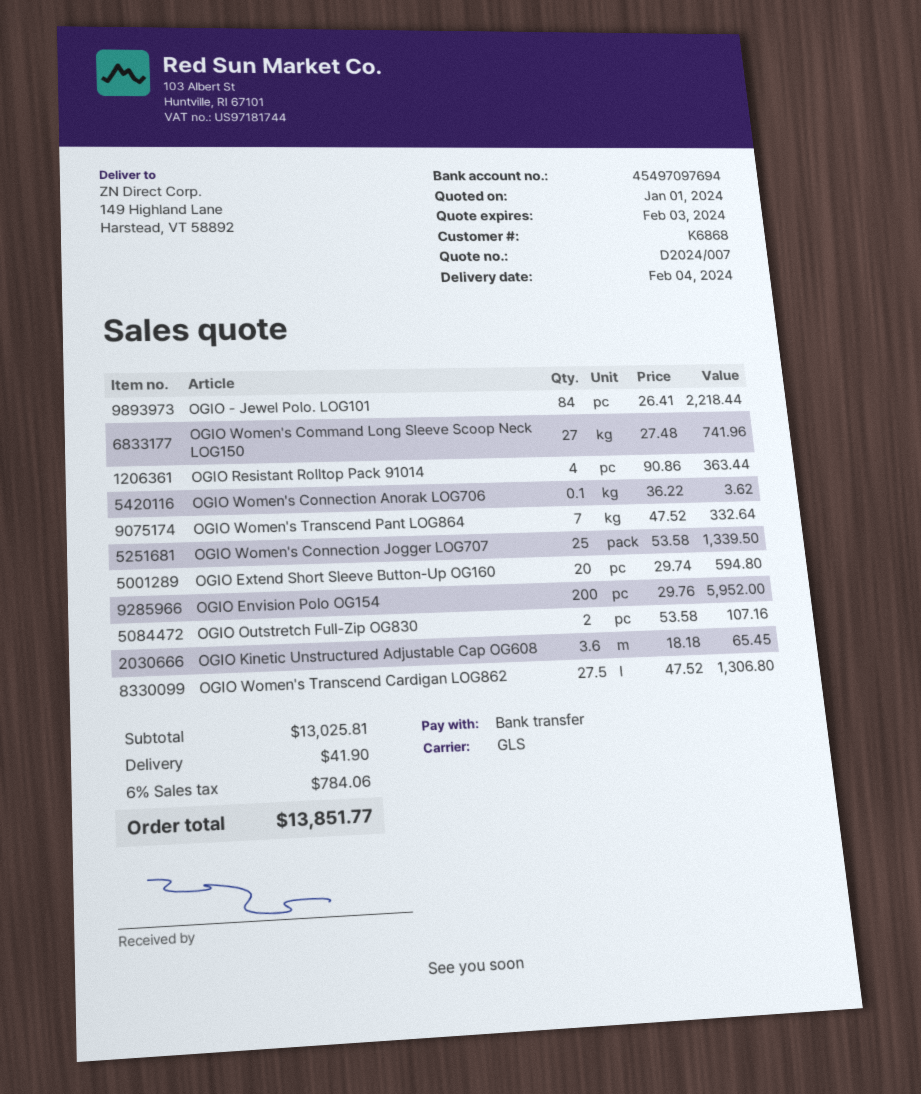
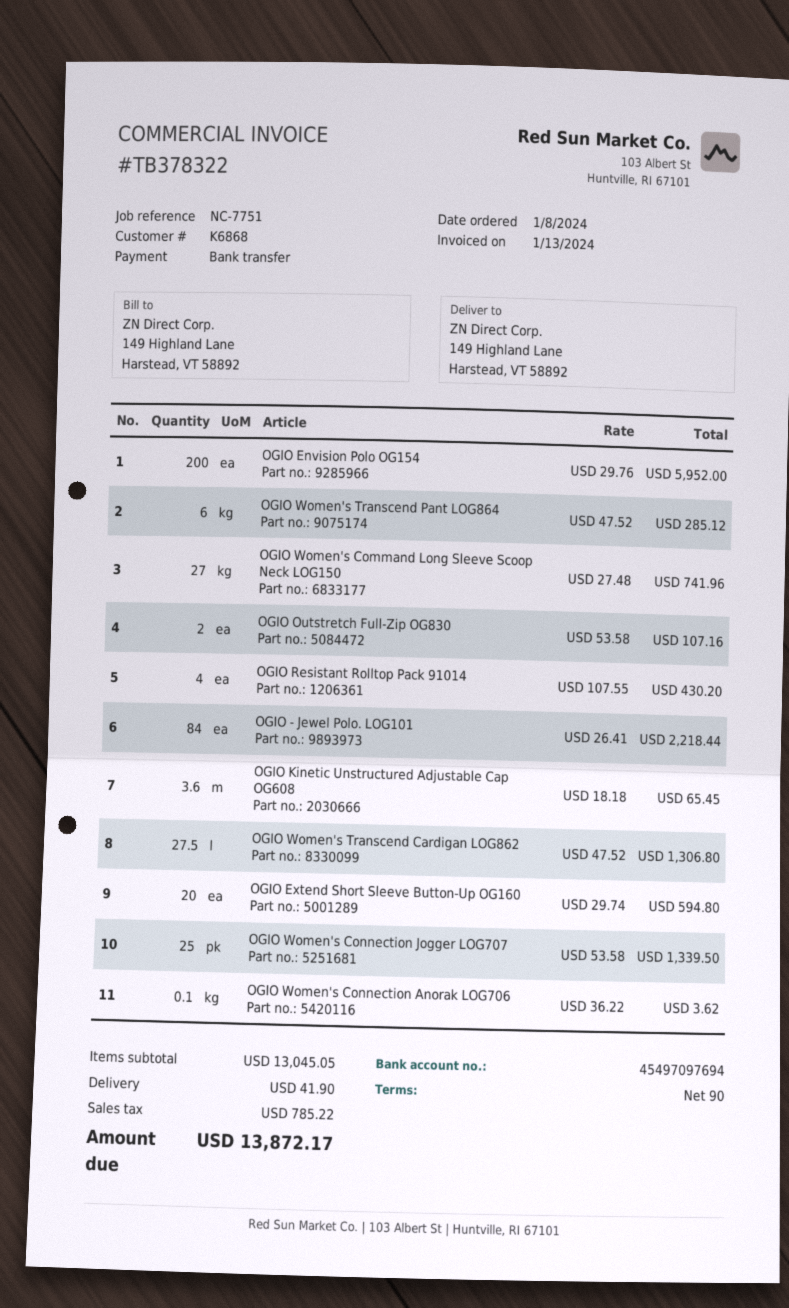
OGIO Resistant Rolltop Pack 91014: 4 x 90.86 = 363.44 -> 4 x 107.55 = 430.20
OGIO Women's Transcend Pant LOG864: 7 x 47.52 = 332.64 -> 6 x 47.52 = 285.12
subtotal: 13025.81 -> 13045.05
tax: 784.06 -> 785.22
total: 13851.77 -> 13872.17

